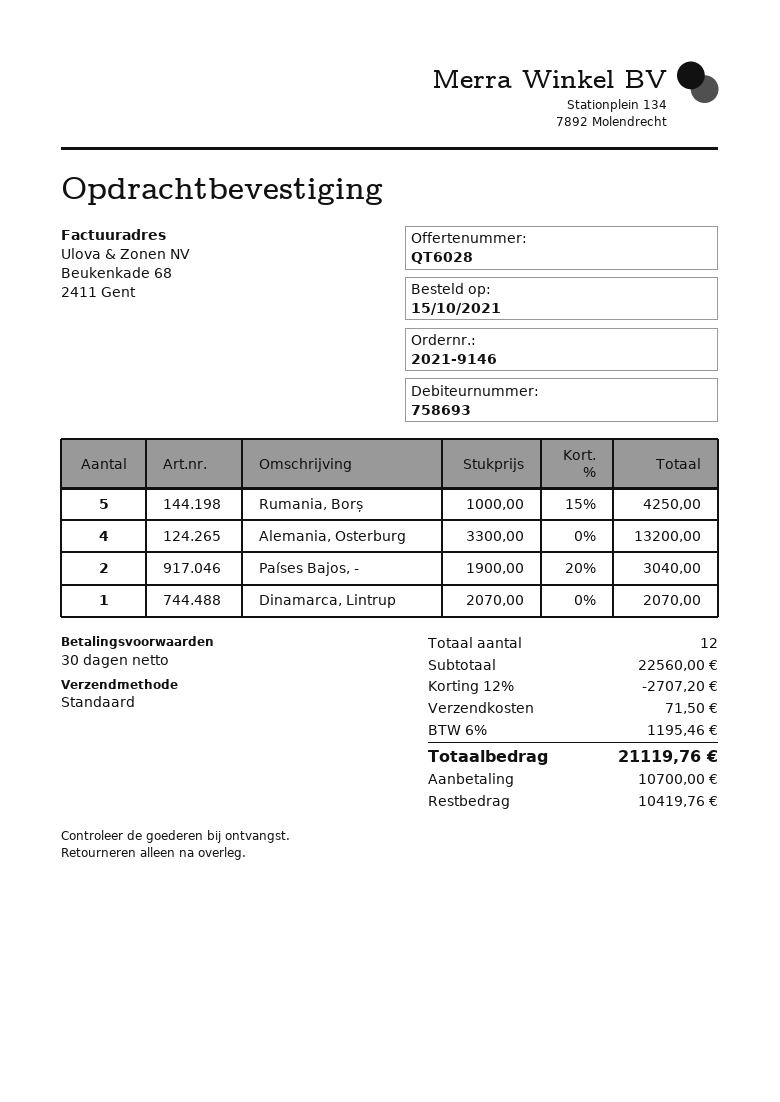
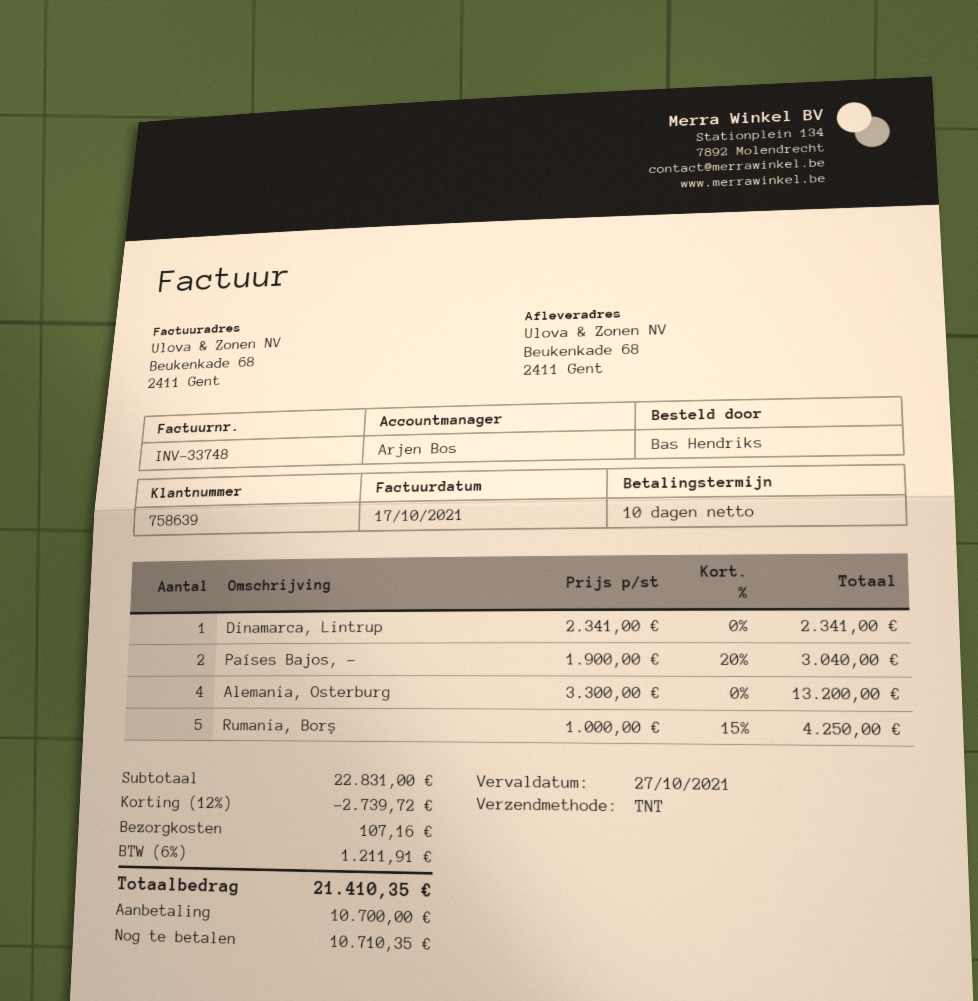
payment terms: 30 days -> 10 days
customer number: 758693 -> 758639
shipping method: standard -> TNT
Dinamarca, Lintrup: 1 x 2070.00 = 2070.00 -> 1 x 2341.00 = 2341.00
subtotal: 22560.00 -> 22831.00
discount: 12% = 2707.20 -> 12% = 2739.72
shipping: 71.50 -> 107.16
tax: 6% = 1195.46 -> 6% = 1211.91
total: 21119.76 -> 21410.35
balance: 10419.76 -> 10710.35

